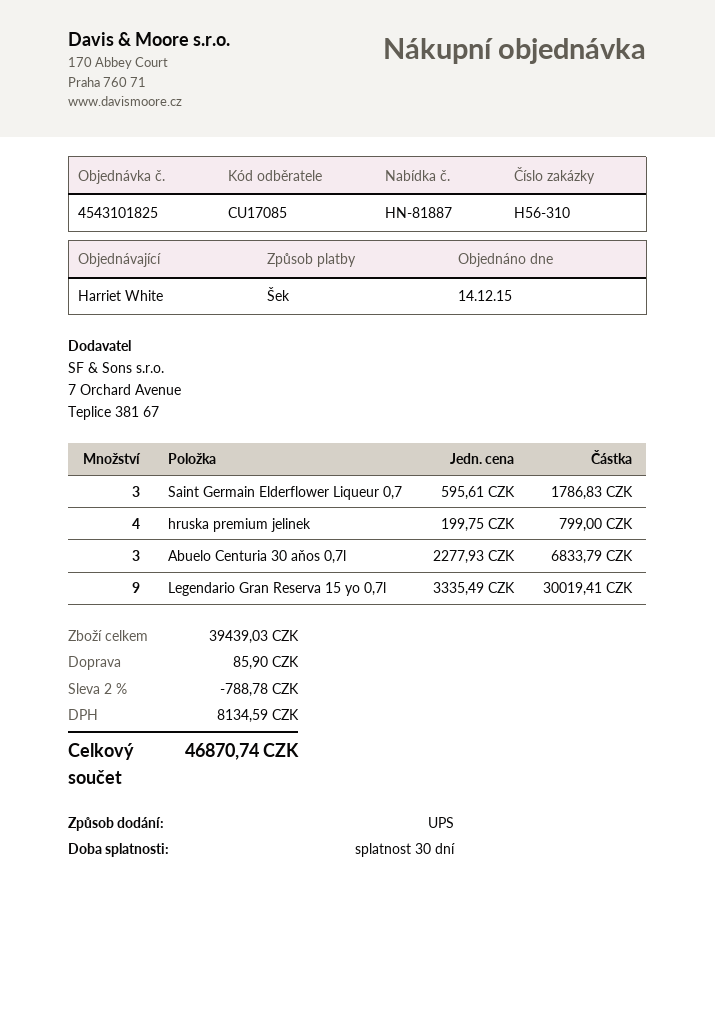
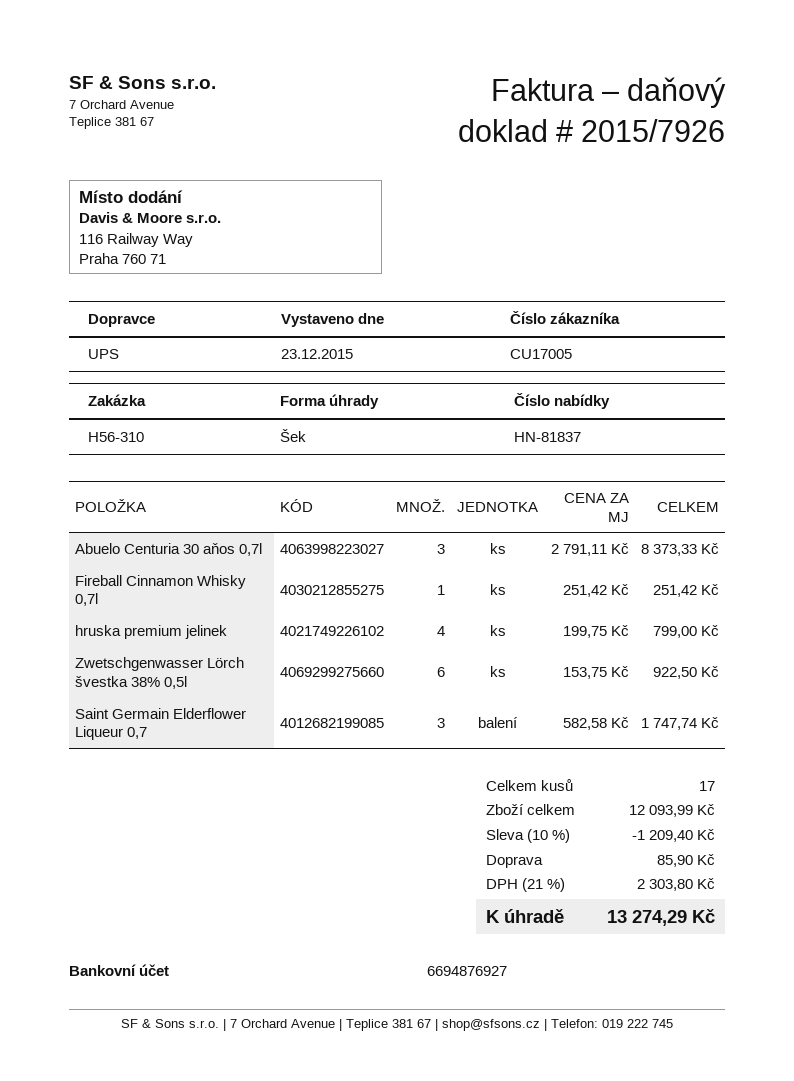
quote number: HN-81887 -> HN-81837
customer number: CU17085 -> CU17005
Saint Germain Elderflower Liqueur 0,7: 3 x 595.61 = 1786.83 -> 3 x 582.58 = 1747.74
Abuelo Centuria 30 aňos 0,7l: 3 x 2277.93 = 6833.79 -> 3 x 2791.11 = 8373.33
Legendario Gran Reserva 15 yo 0,7l: 9 x 3335.49 = 30019.41 -> none
Fireball Cinnamon Whisky 0,7l: none -> 1 x 251.42 = 251.42
Zwetschgenwasser Lörch švestka 38% 0,5l: none -> 6 x 153.75 = 922.50
subtotal: 39439.03 -> 12093.99
discount: 2% = 788.78 -> 10% = 1209.40
tax: 8134.59 -> 2303.80
total: 46870.74 -> 13274.29

